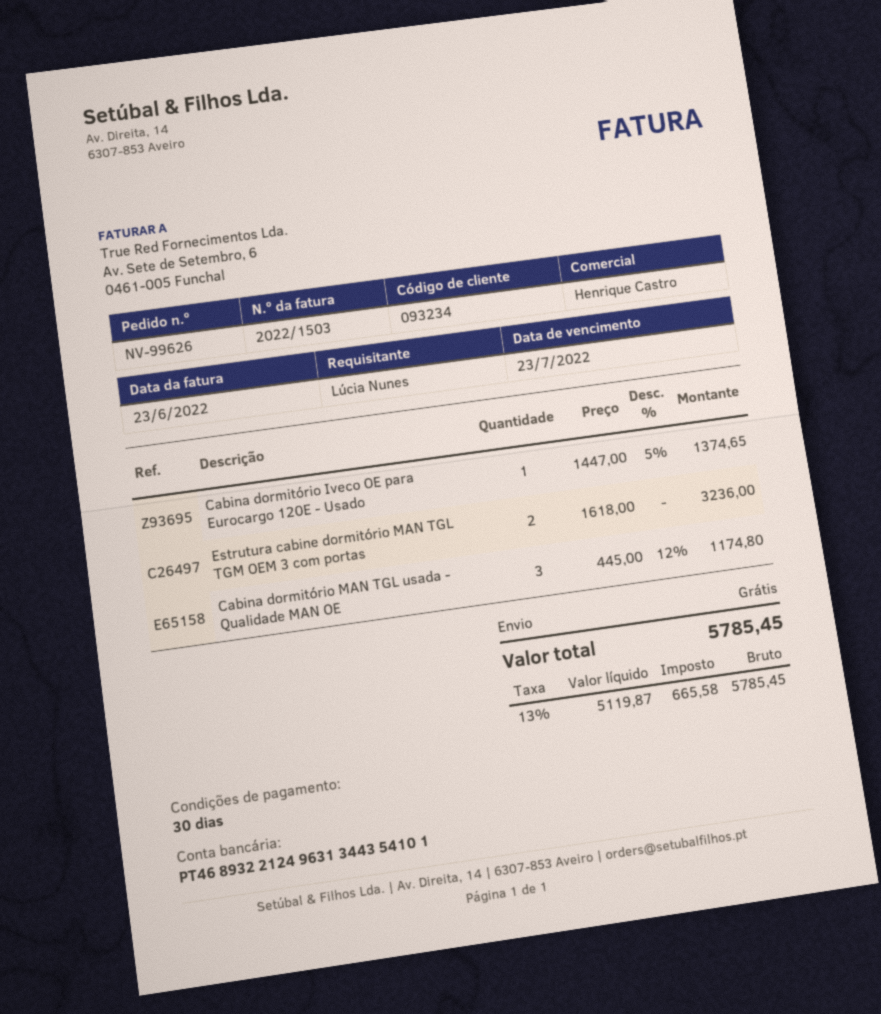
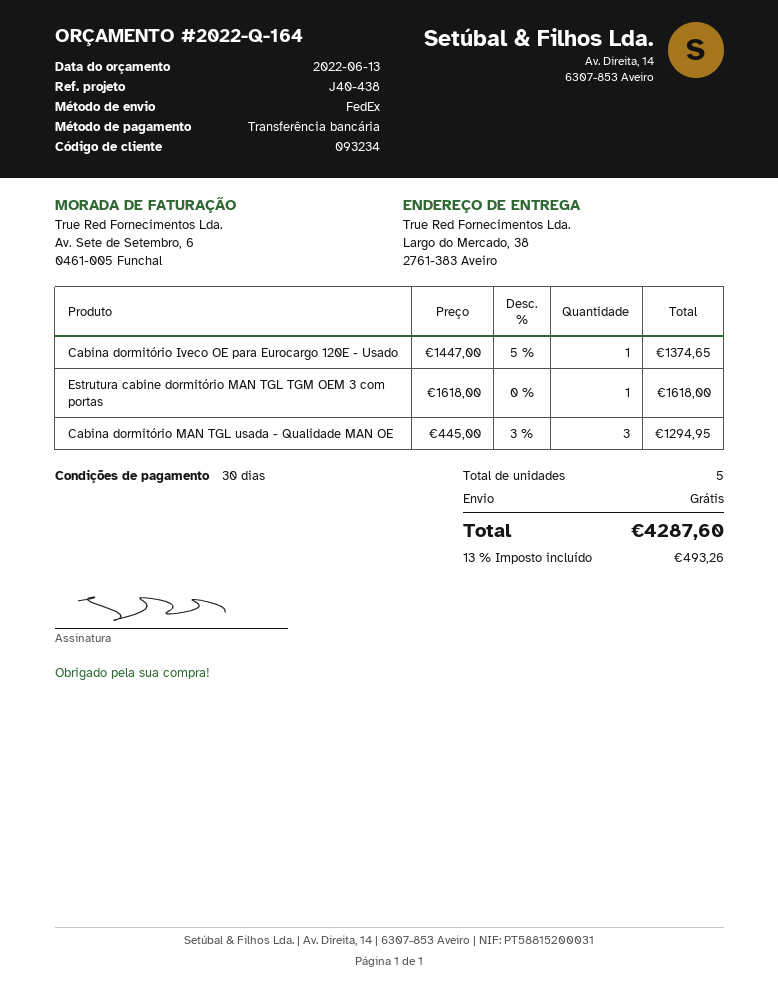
Estrutura cabine dormitório MAN TGL TGM OEM 3 com portas: 2 x 1618.00 = 3236.00 -> 1 x 1618.00 = 1618.00
Cabina dormitório MAN TGL usada - Qualidade MAN OE: 3 x 445.00 - 12% = 1174.80 -> 3 x 445.00 - 3% = 1294.95
tax: 13% = 665.58 -> 13% = 493.26
total: 5785.45 -> 4287.60

